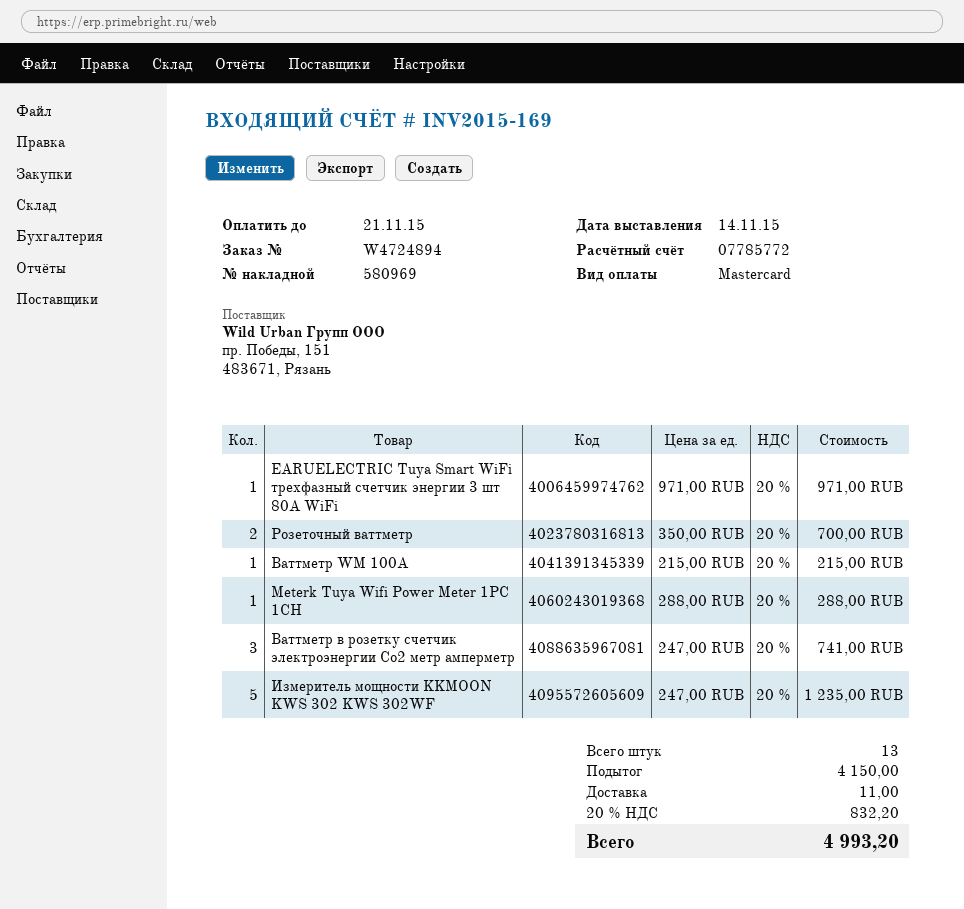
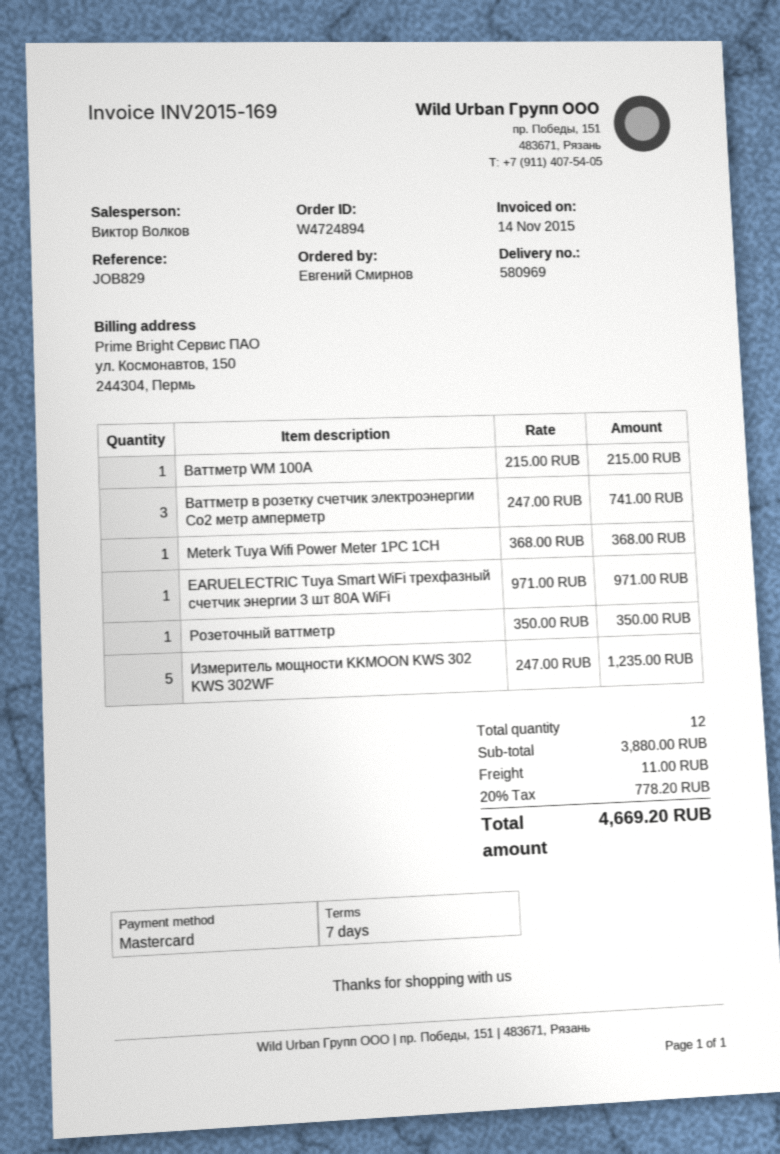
Розеточный ваттметр: 2 x 350.00 = 700.00 -> 1 x 350.00 = 350.00
Meterk Tuya Wifi Power Meter 1PC 1CH: 1 x 288.00 = 288.00 -> 1 x 368.00 = 368.00
total quantity: 13 -> 12
subtotal: 4150.00 -> 3880.00
tax: 20% = 832.20 -> 20% = 778.20
total: 4993.20 -> 4669.20

